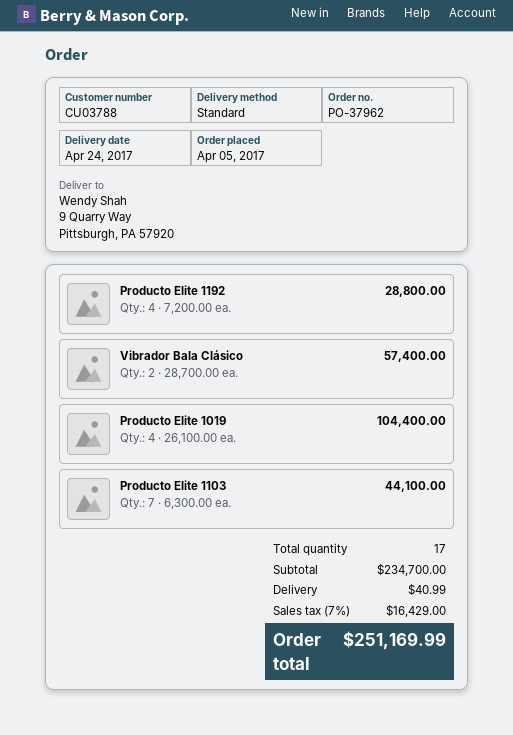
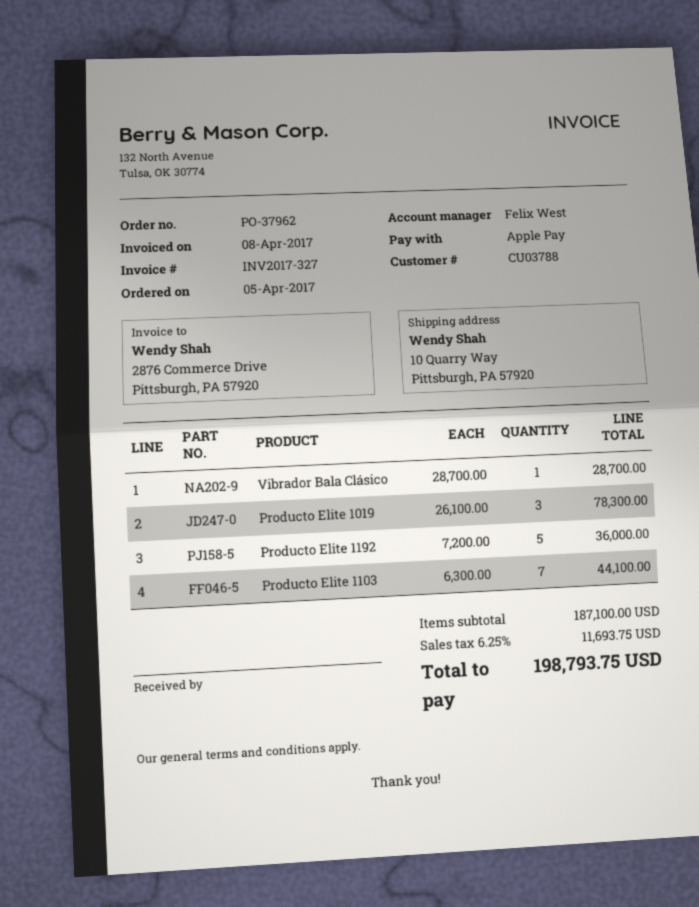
ship to: 9 Quarry Way, Pittsburgh, PA 57920 -> 10 Quarry Way, Pittsburgh, PA 57920
Producto Elite 1192: 4 x 7200.00 = 28800.00 -> 5 x 7200.00 = 36000.00
Vibrador Bala Clásico: 2 x 28700.00 = 57400.00 -> 1 x 28700.00 = 28700.00
Producto Elite 1019: 4 x 26100.00 = 104400.00 -> 3 x 26100.00 = 78300.00
subtotal: 234700.00 -> 187100.00
shipping: 40.99 -> none
tax: 7% = 16429.00 -> 6.25% = 11693.75
total: 251169.99 -> 198793.75

